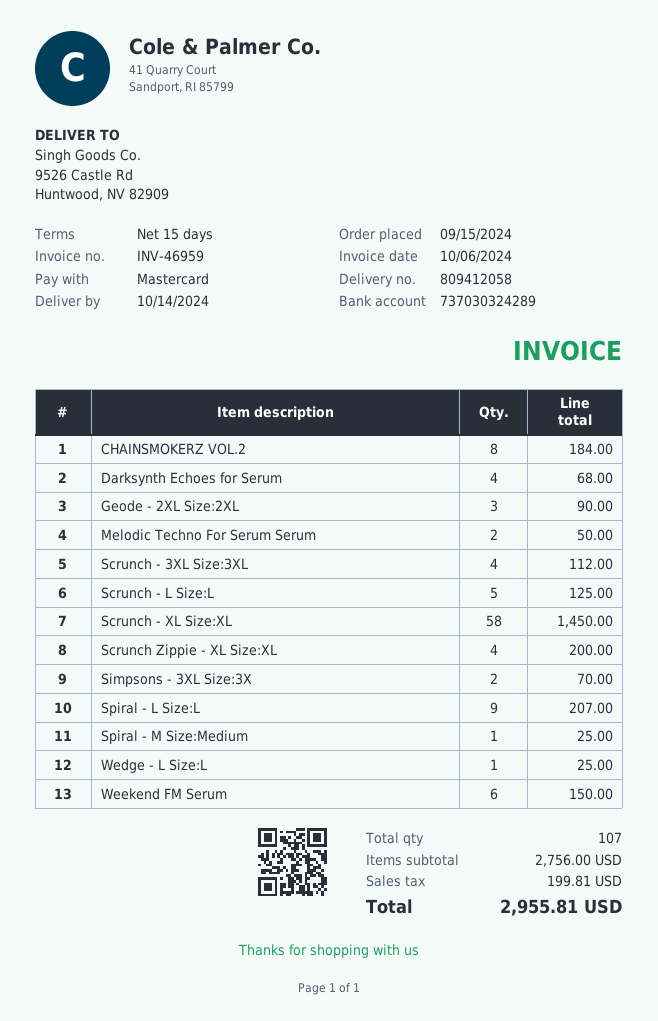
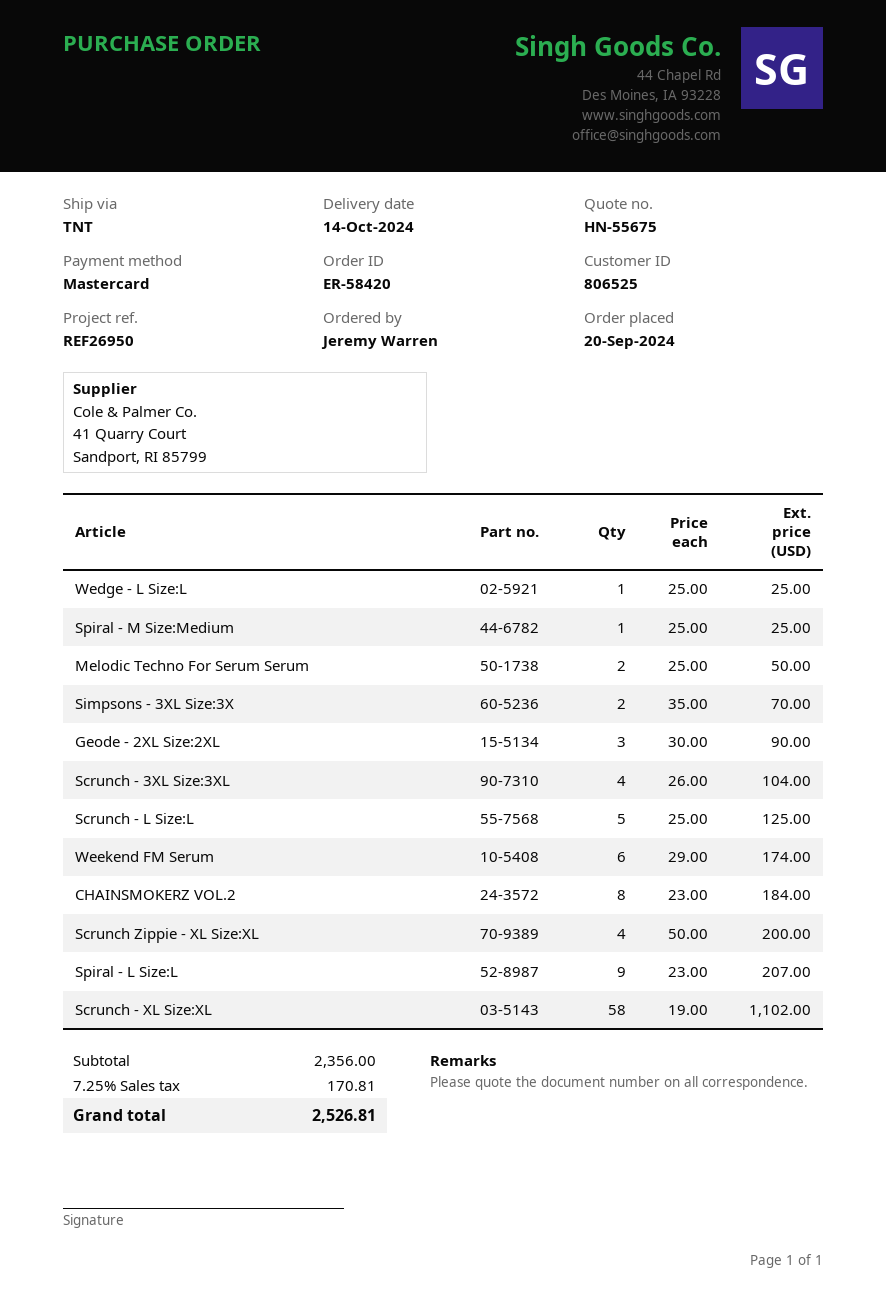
order date: 2024-09-15 -> 2024-09-20
Darksynth Echoes for Serum: 4 for 68.00 -> none
Scrunch - 3XL Size:3XL: 4 for 112.00 -> 4 for 104.00
Scrunch - XL Size:XL: 58 for 1450.00 -> 58 for 1102.00
Weekend FM Serum: 6 for 150.00 -> 6 for 174.00
subtotal: 2756.00 -> 2356.00
tax: 199.81 -> 170.81
total: 2955.81 -> 2526.81

